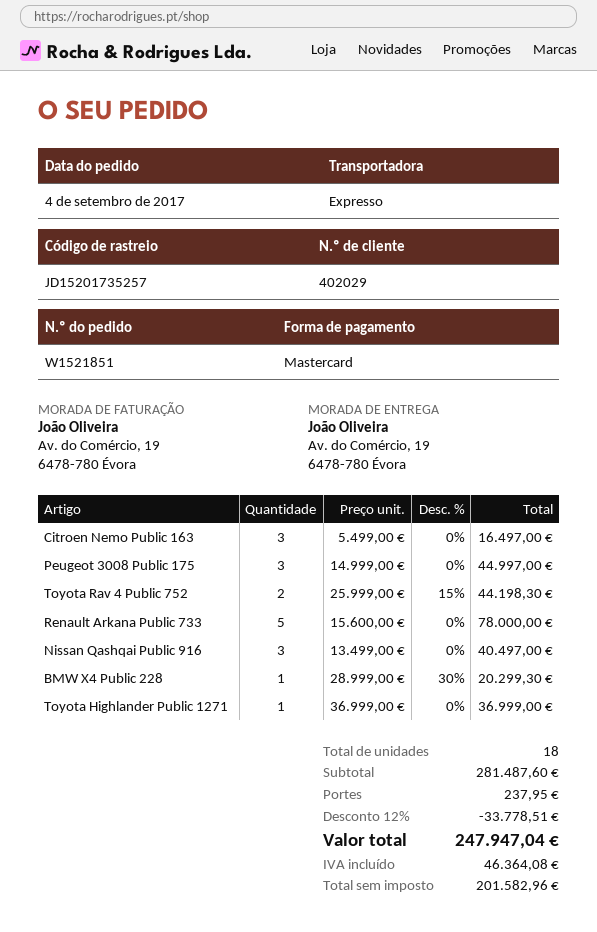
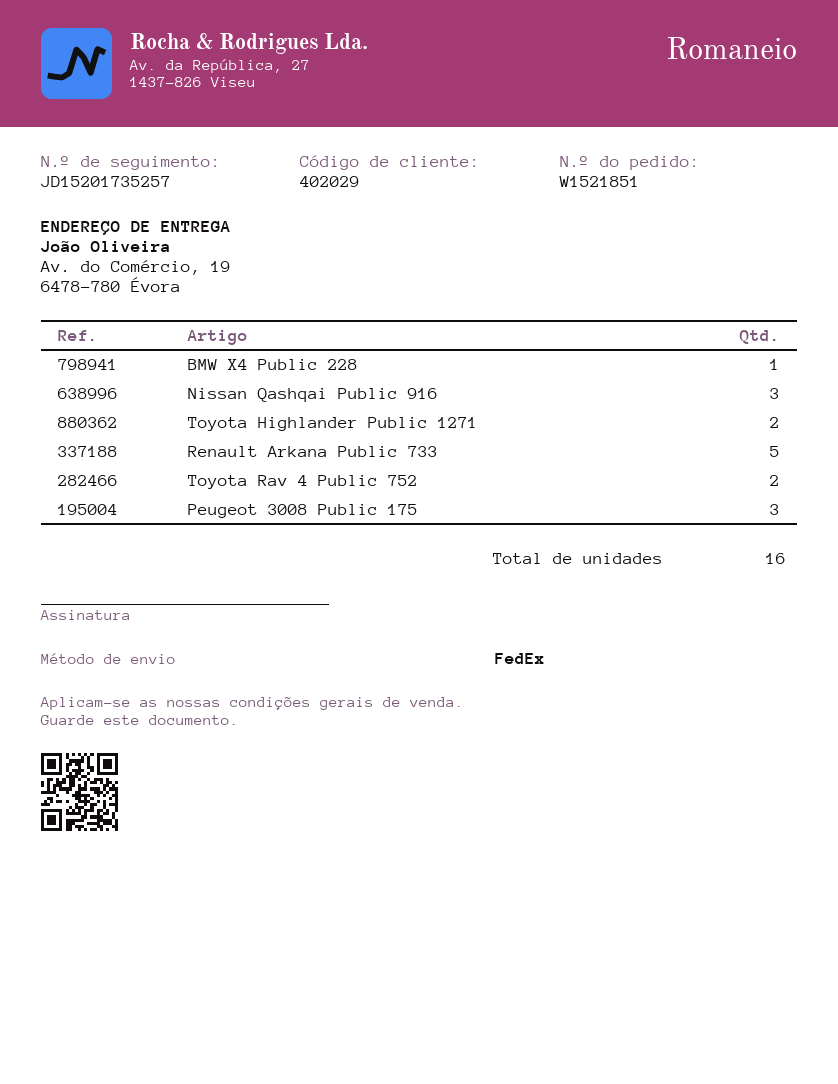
shipping method: express -> FedEx
Citroen Nemo Public 163: 3 -> none
Toyota Highlander Public 1271: 1 -> 2
total quantity: 18 -> 16

